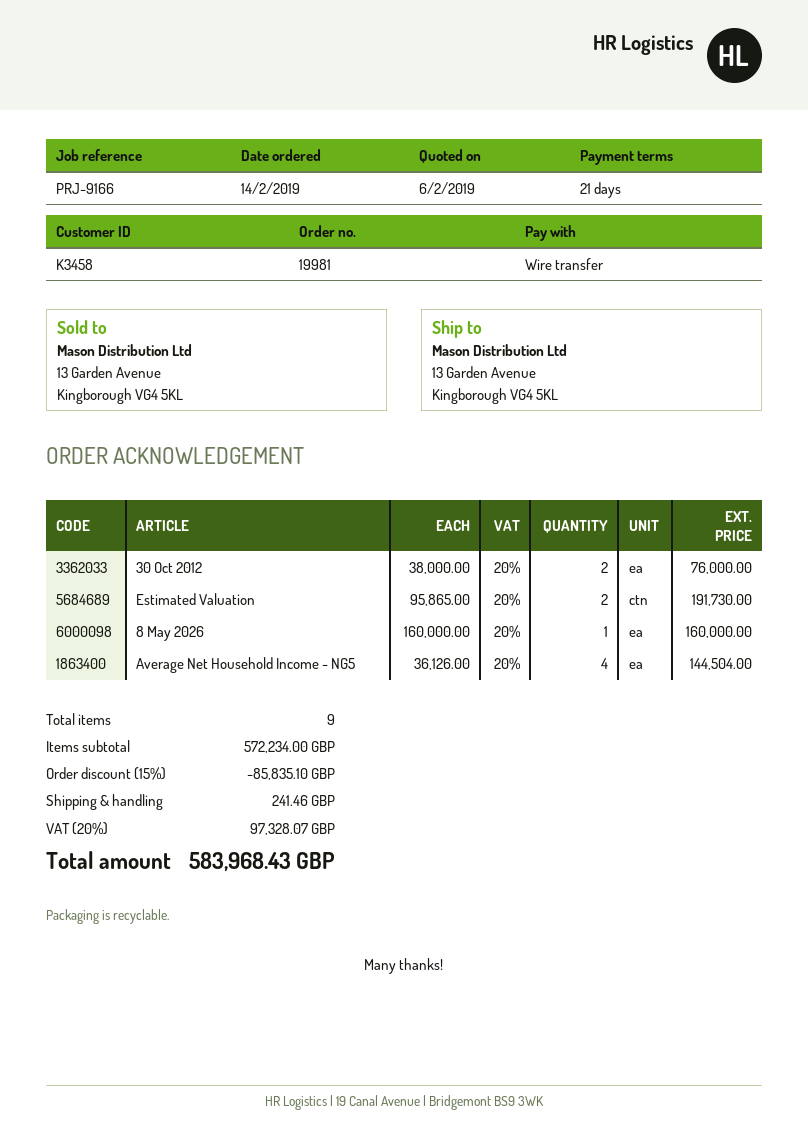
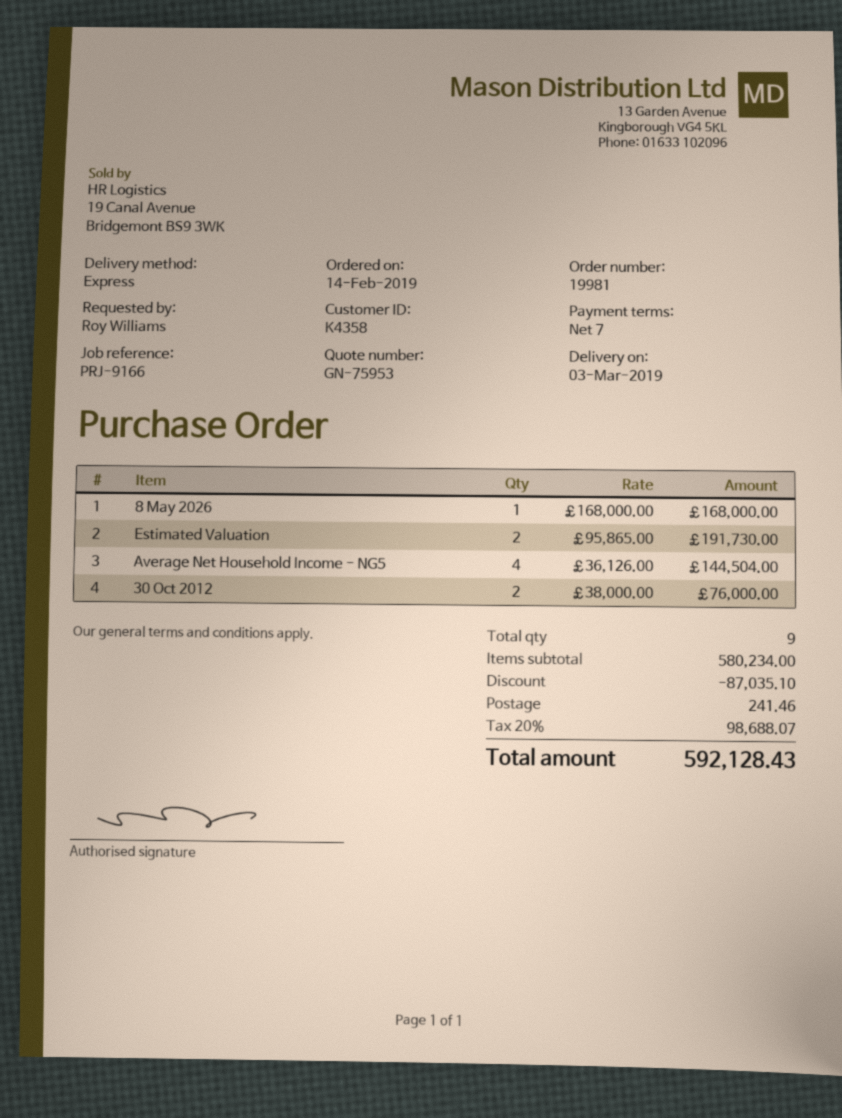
payment terms: 21 days -> 7 days
customer number: K3458 -> K4358
8 May 2026: 1 x 160000.00 = 160000.00 -> 1 x 168000.00 = 168000.00
subtotal: 572234.00 -> 580234.00
discount: 85835.10 -> 87035.10
tax: 20% = 97328.07 -> 20% = 98688.07
total: 583968.43 -> 592128.43

